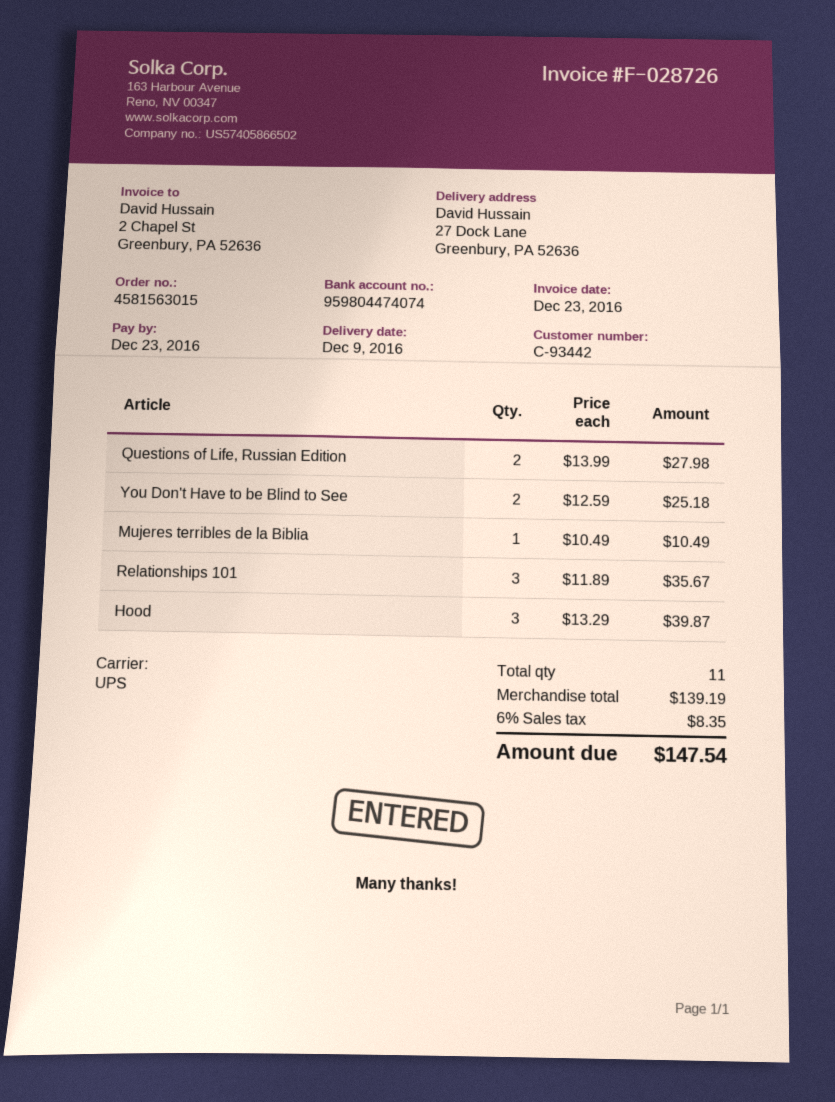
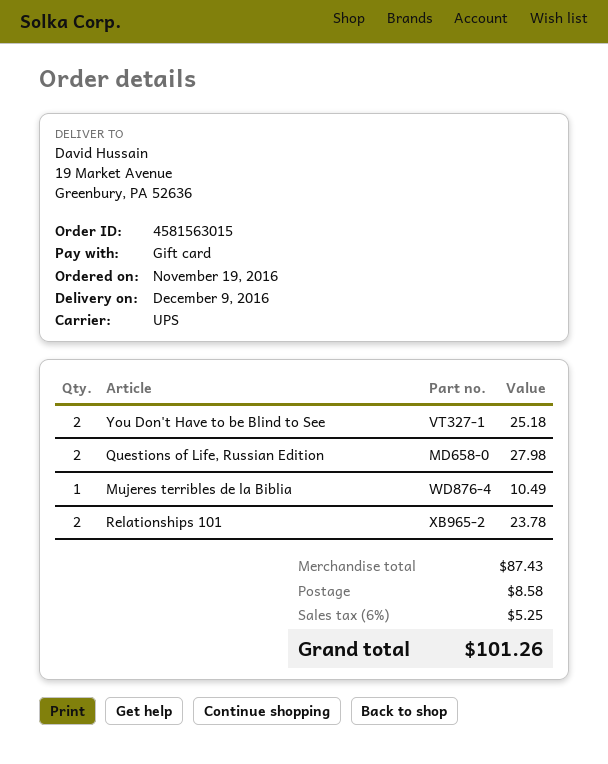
ship to: 27 Dock Lane, Greenbury, PA 52636 -> 19 Market Avenue, Greenbury, PA 52636
Relationships 101: 3 for 35.67 -> 2 for 23.78
Hood: 3 for 39.87 -> none
subtotal: 139.19 -> 87.43
shipping: none -> 8.58
tax: 6% = 8.35 -> 6% = 5.25
total: 147.54 -> 101.26

